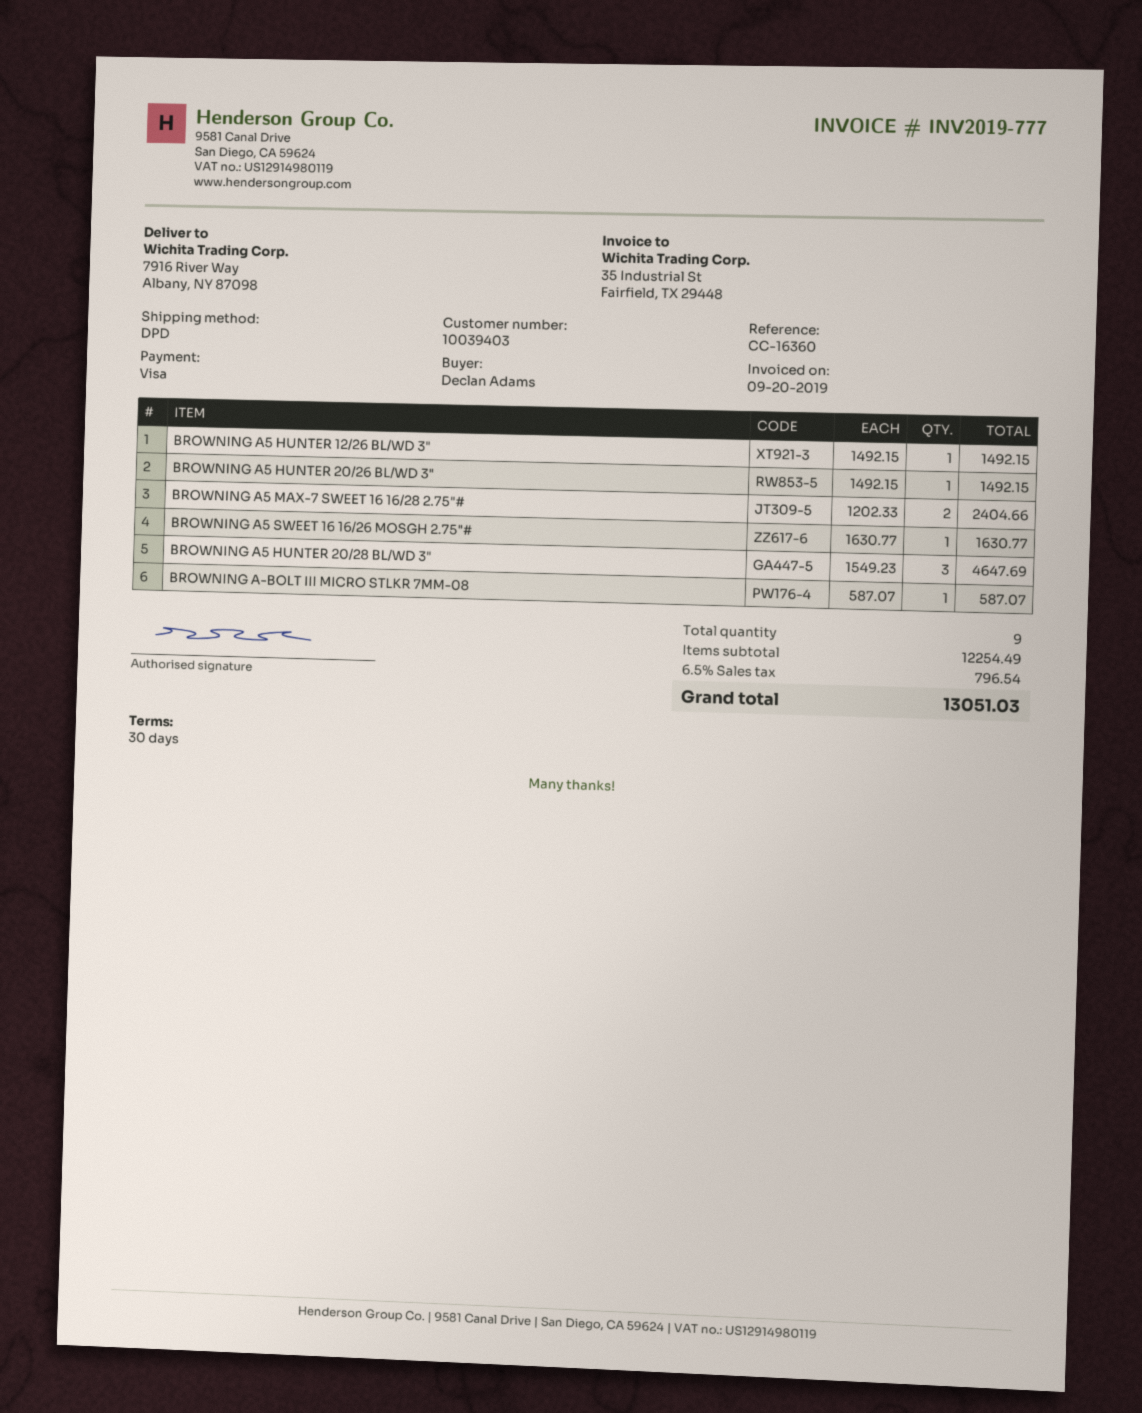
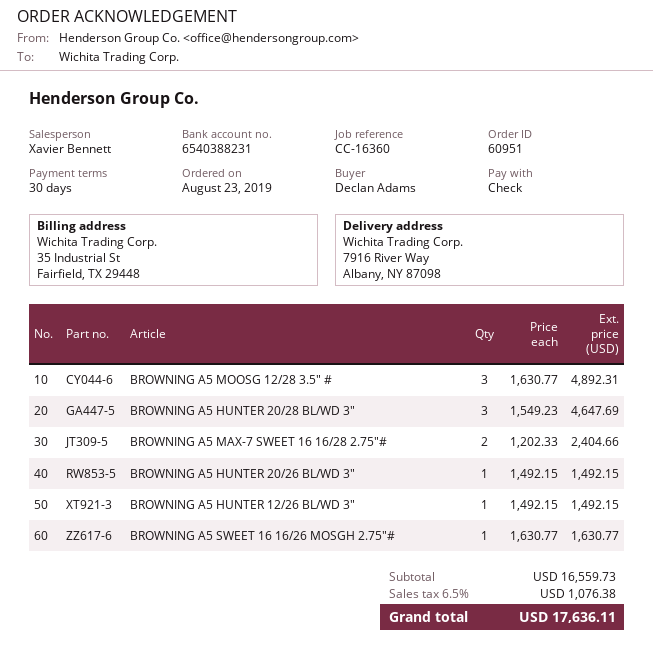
payment method: Visa -> cheque
BROWNING A-BOLT III MICRO STLKR 7MM-08: 1 x 587.07 = 587.07 -> none
BROWNING A5 MOOSG 12/28 3.5" #: none -> 3 x 1630.77 = 4892.31
subtotal: 12254.49 -> 16559.73
tax: 6.5% = 796.54 -> 6.5% = 1076.38
total: 13051.03 -> 17636.11

